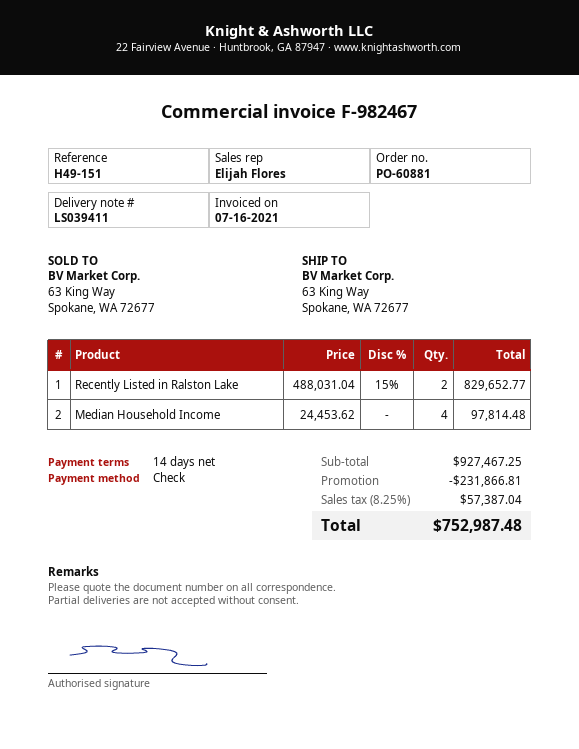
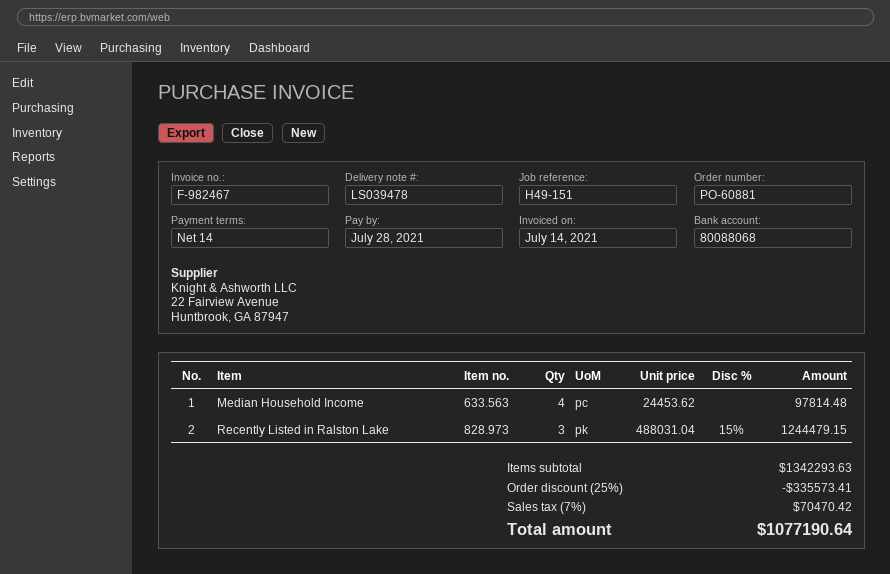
delivery note number: LS039411 -> LS039478
invoice date: 2021-07-16 -> 2021-07-14
Recently Listed in Ralston Lake: 2 x 488031.04 - 15% = 829652.77 -> 3 x 488031.04 - 15% = 1244479.15
subtotal: 927467.25 -> 1342293.63
discount: 231866.81 -> 335573.41
tax: 8.25% = 57387.04 -> 7% = 70470.42
total: 752987.48 -> 1077190.64

